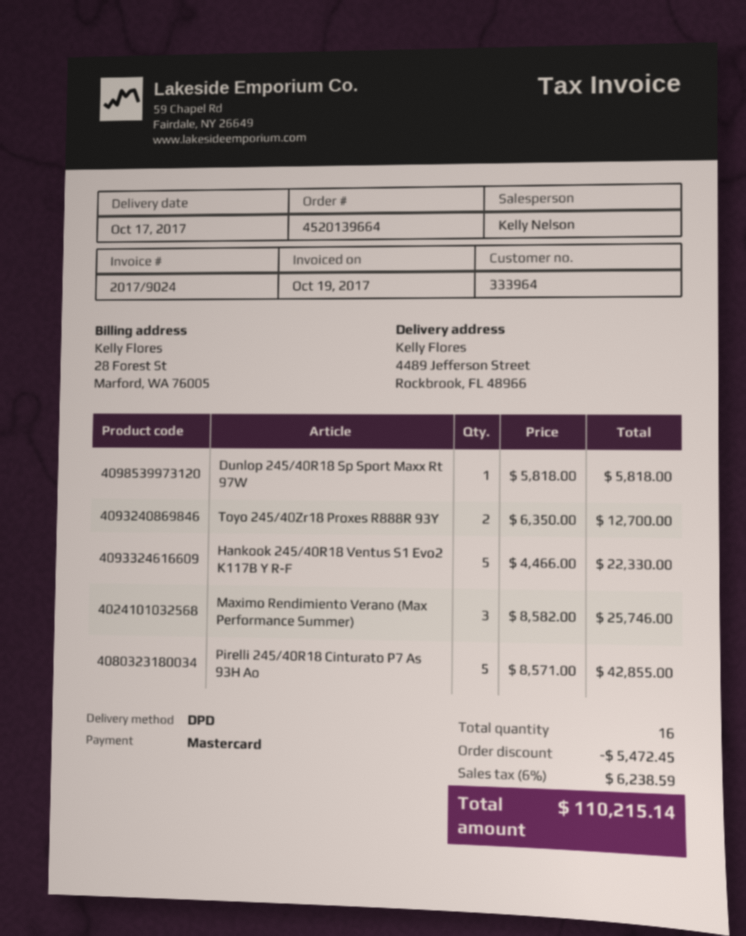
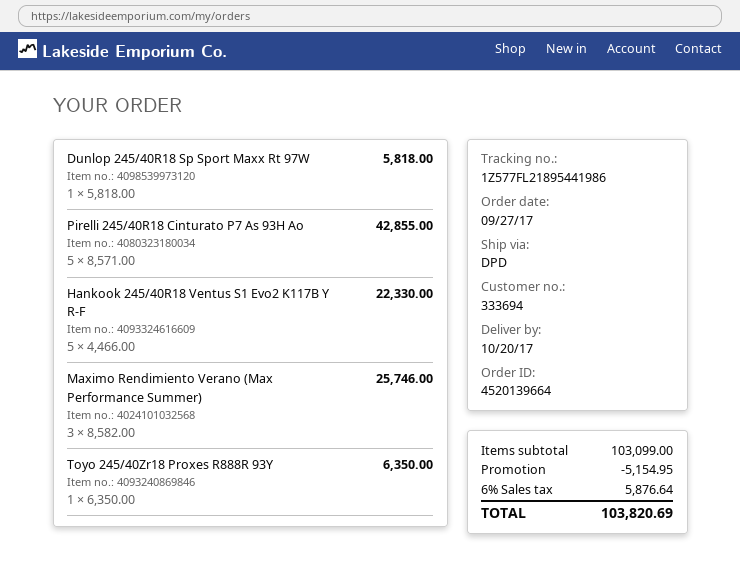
delivery date: 2017-10-17 -> 2017-10-20
customer number: 333964 -> 333694
Toyo 245/40Zr18 Proxes R888R 93Y: 2 x 6350.00 = 12700.00 -> 1 x 6350.00 = 6350.00
discount: 5472.45 -> 5154.95
tax: 6% = 6238.59 -> 6% = 5876.64
total: 110215.14 -> 103820.69

